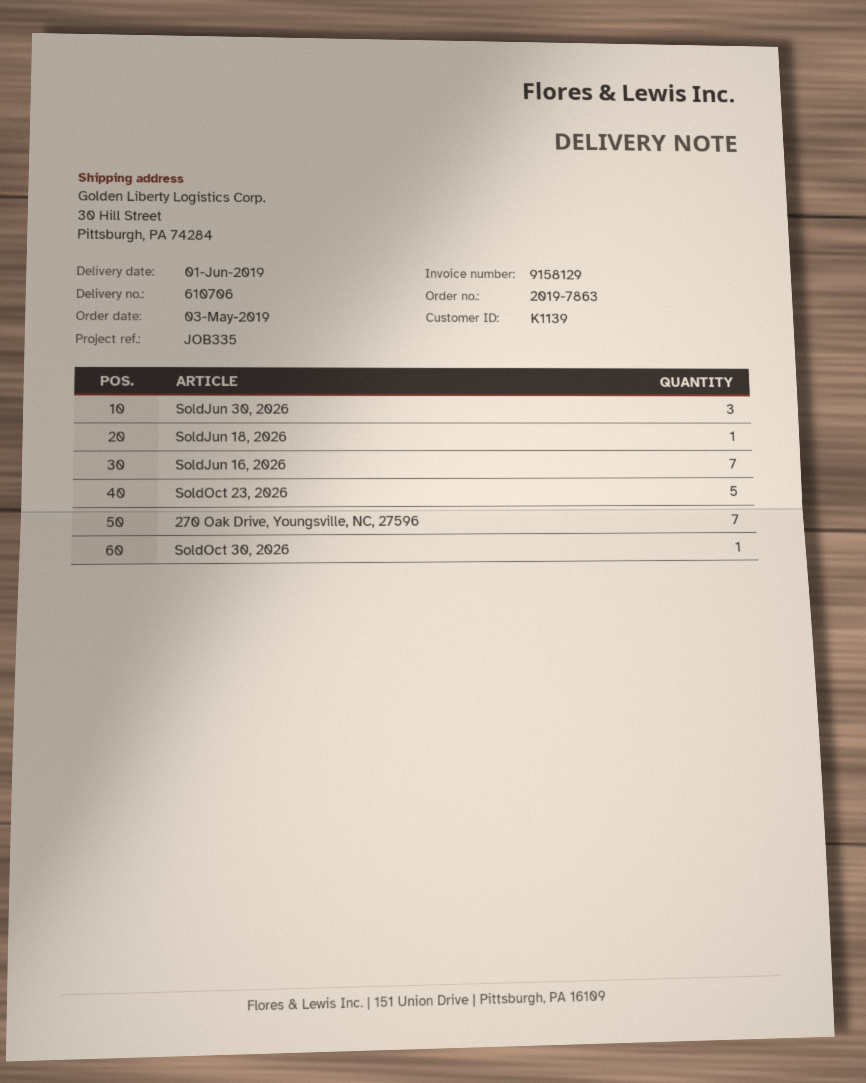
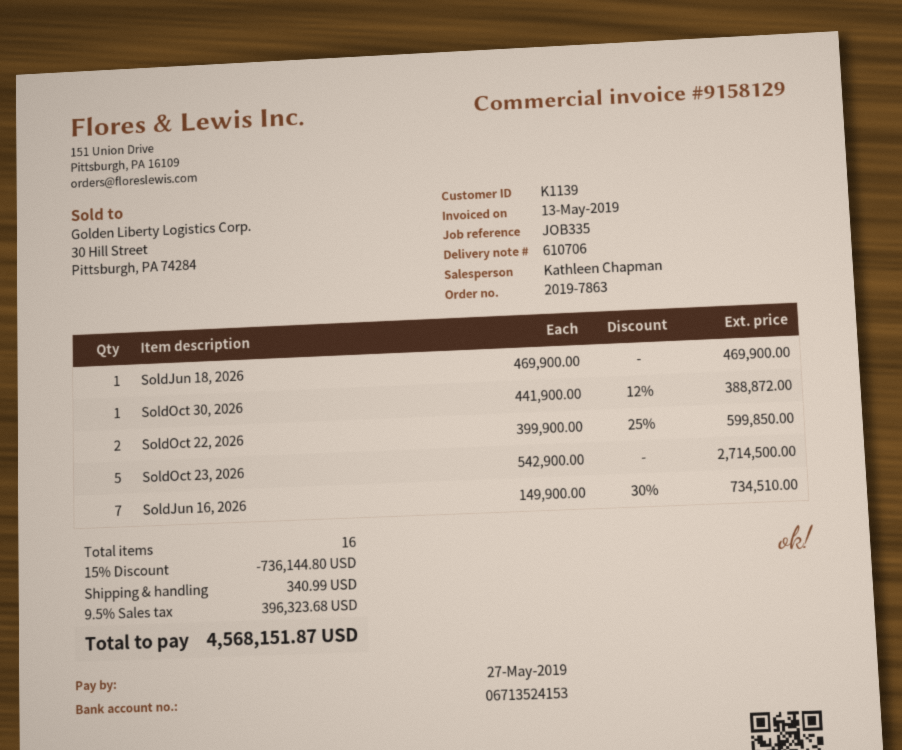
SoldJun 30, 2026: 3 -> none
270 Oak Drive, Youngsville, NC, 27596: 7 -> none
SoldOct 22, 2026: none -> 2

